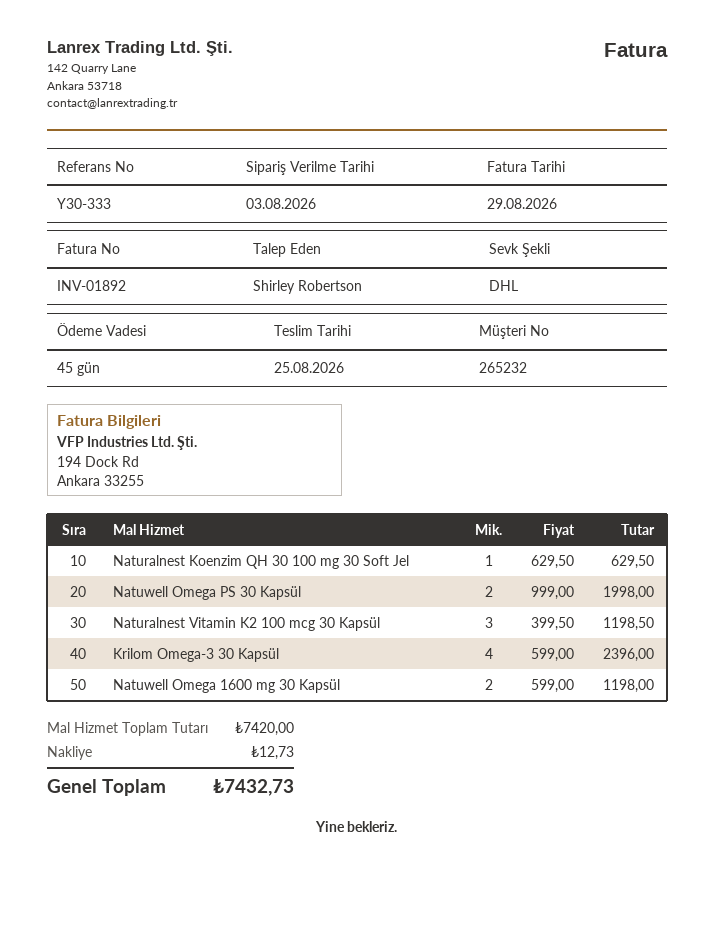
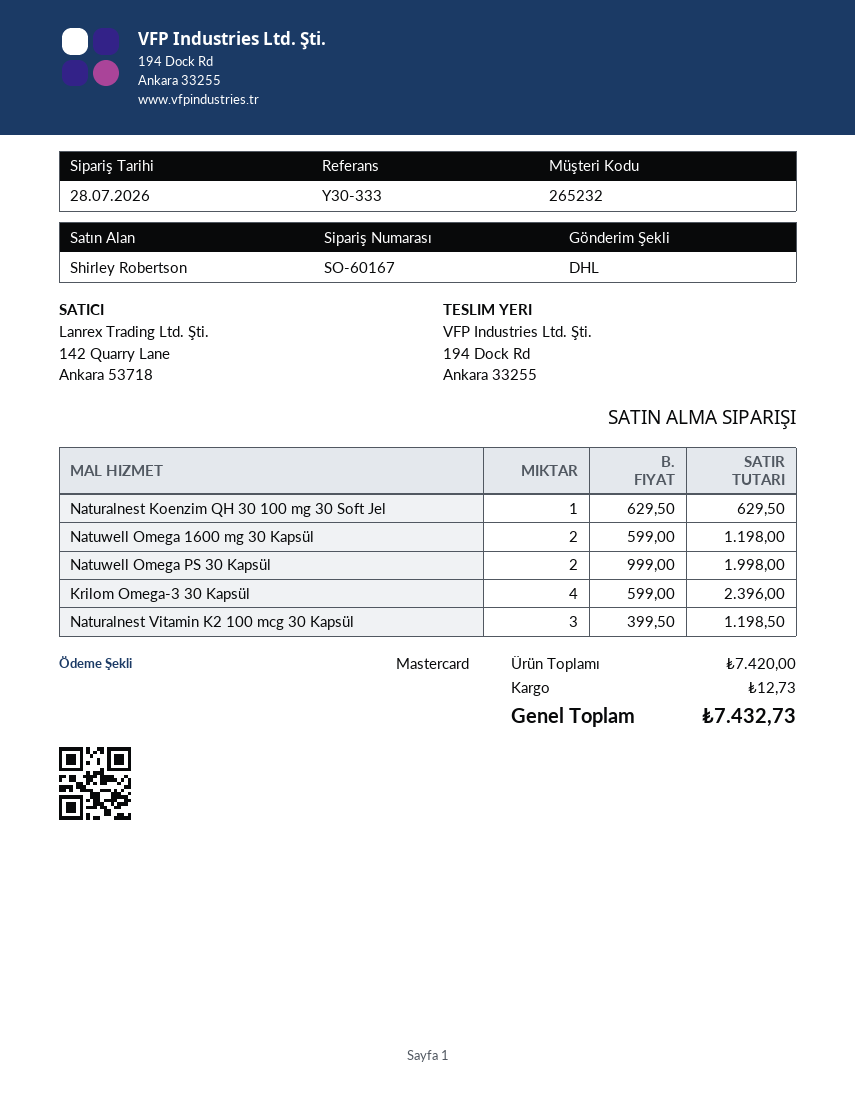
order date: 2026-08-03 -> 2026-07-28

